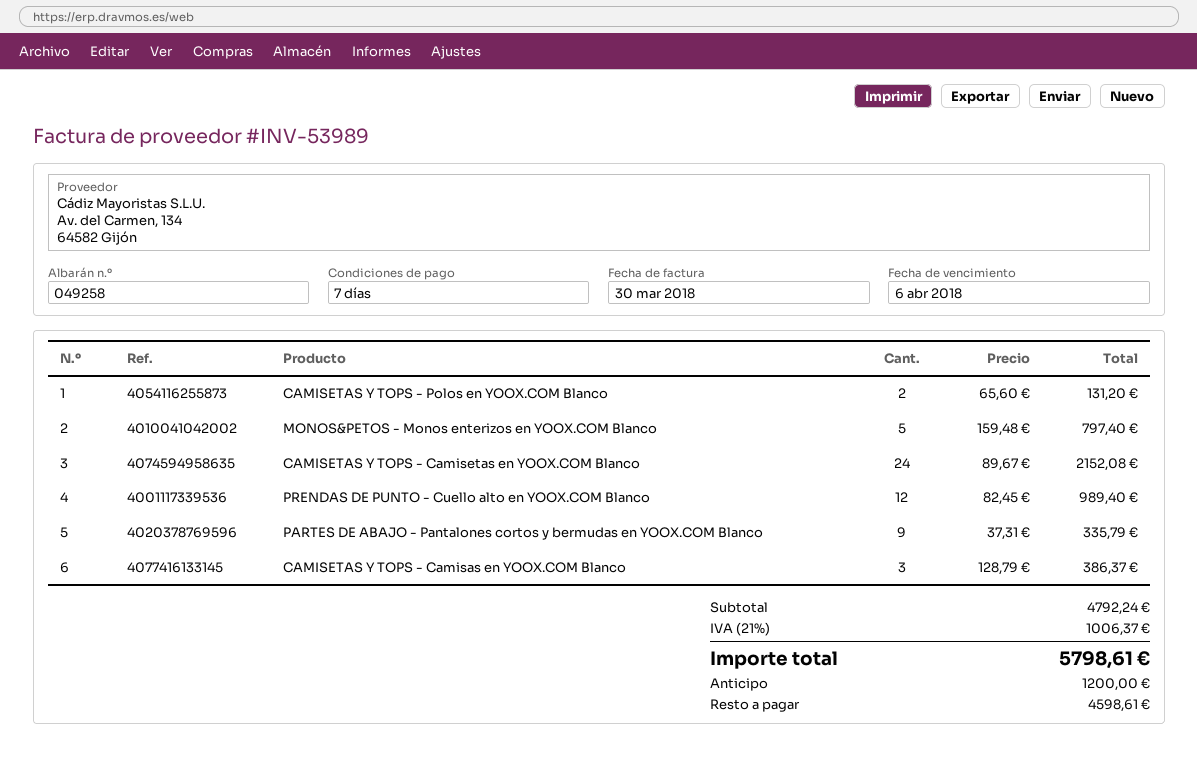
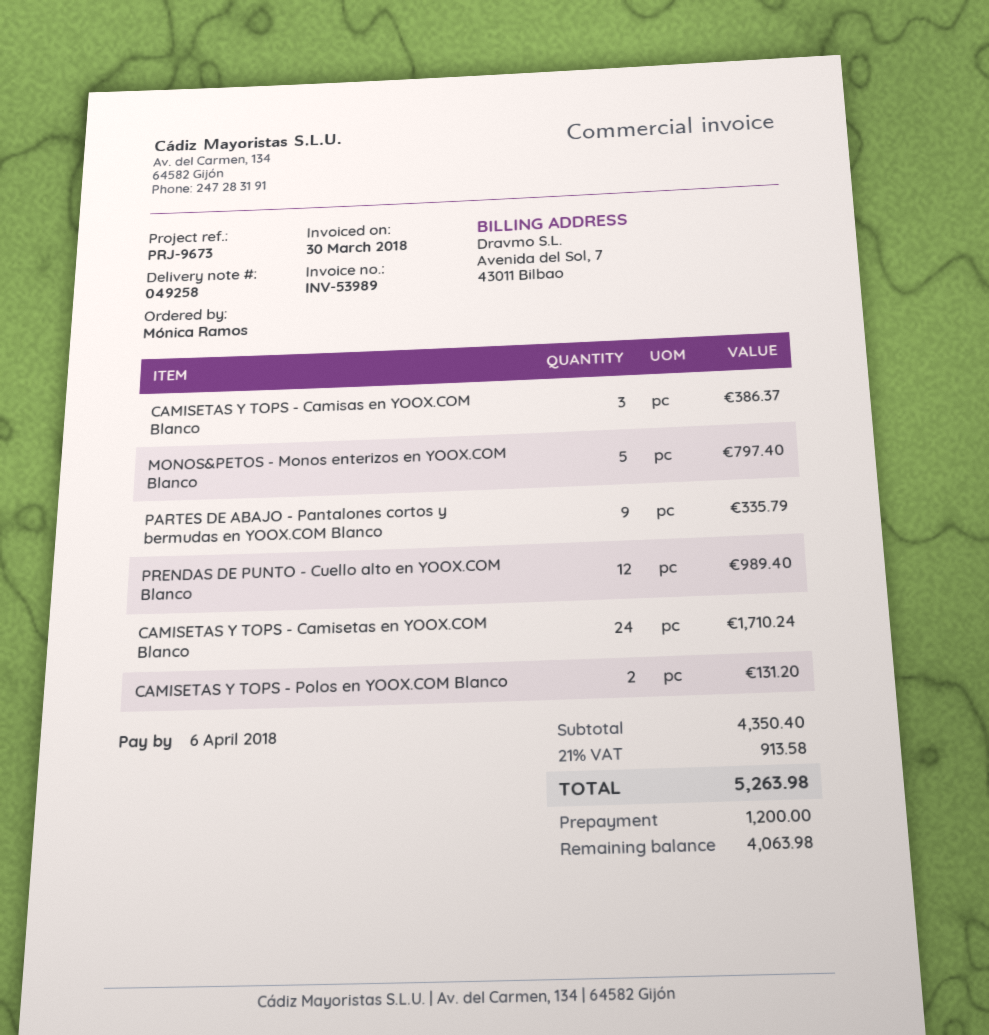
CAMISETAS Y TOPS - Camisetas en YOOX.COM Blanco: 24 for 2152.08 -> 24 for 1710.24
subtotal: 4792.24 -> 4350.40
tax: 21% = 1006.37 -> 21% = 913.58
total: 5798.61 -> 5263.98
balance: 4598.61 -> 4063.98

